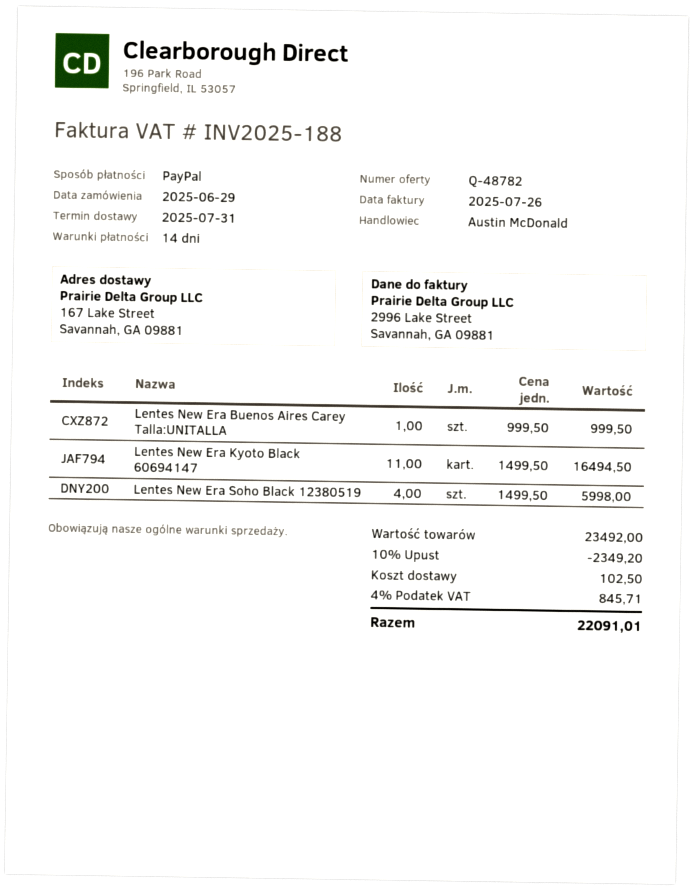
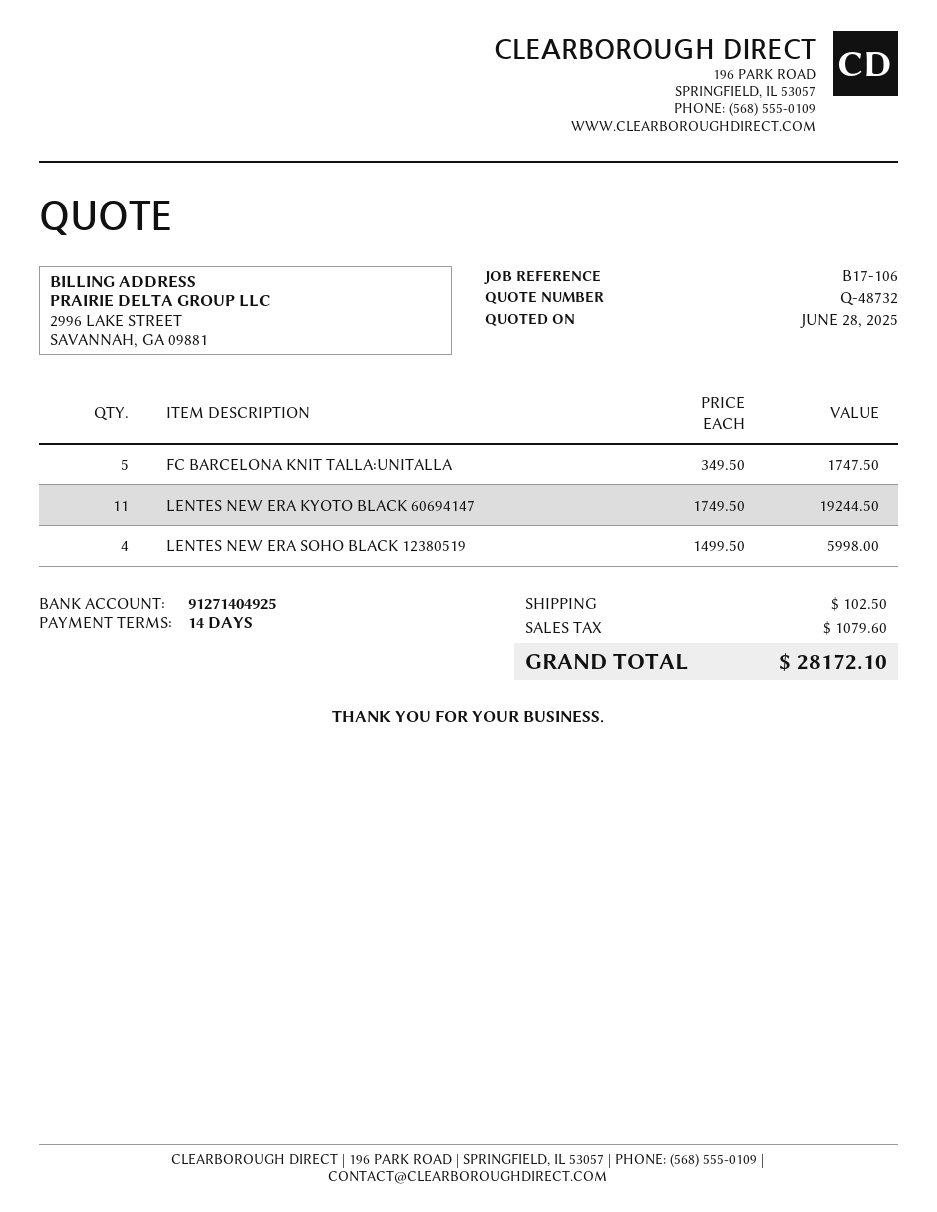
quote number: Q-48782 -> Q-48732
Lentes New Era Buenos Aires Carey Talla:UNITALLA: 1 x 999.50 = 999.50 -> none
Lentes New Era Kyoto Black 60694147: 11 x 1499.50 = 16494.50 -> 11 x 1749.50 = 19244.50
FC BARCELONA KNIT TALLA:UNITALLA: none -> 5 x 349.50 = 1747.50
discount: 10% = 2349.20 -> none
tax: 845.71 -> 1079.60
total: 22091.01 -> 28172.10

